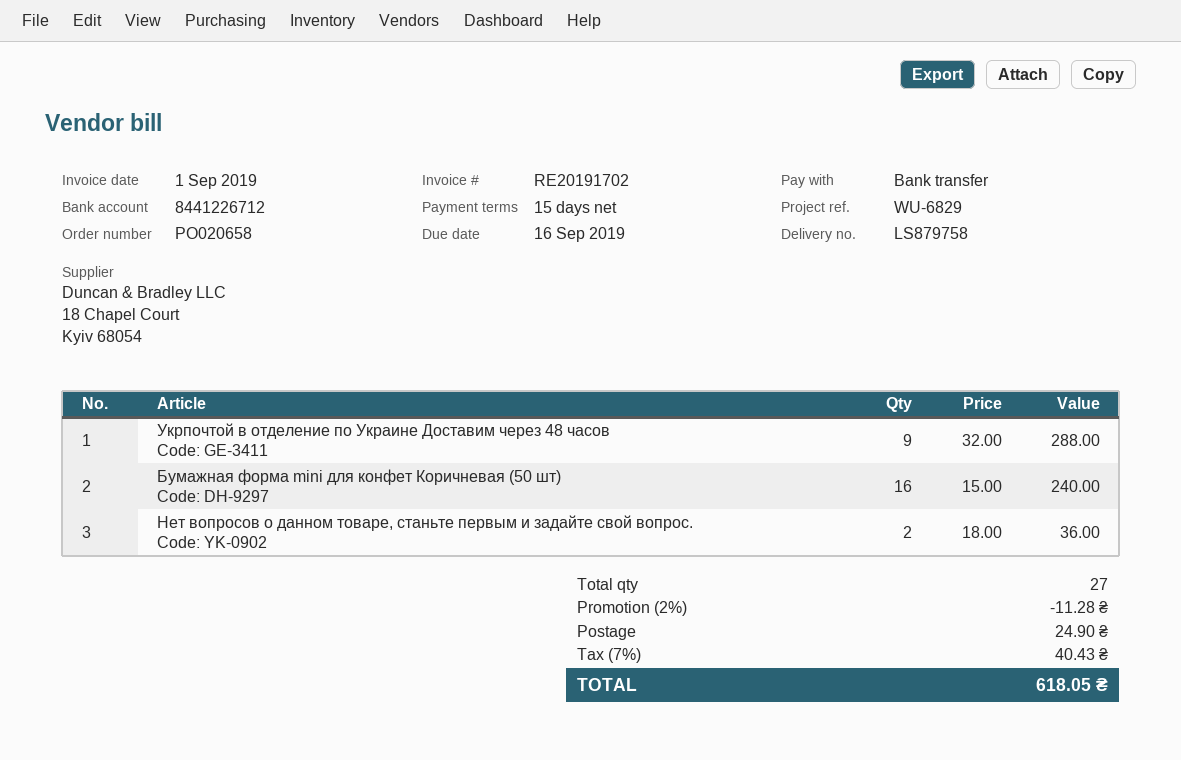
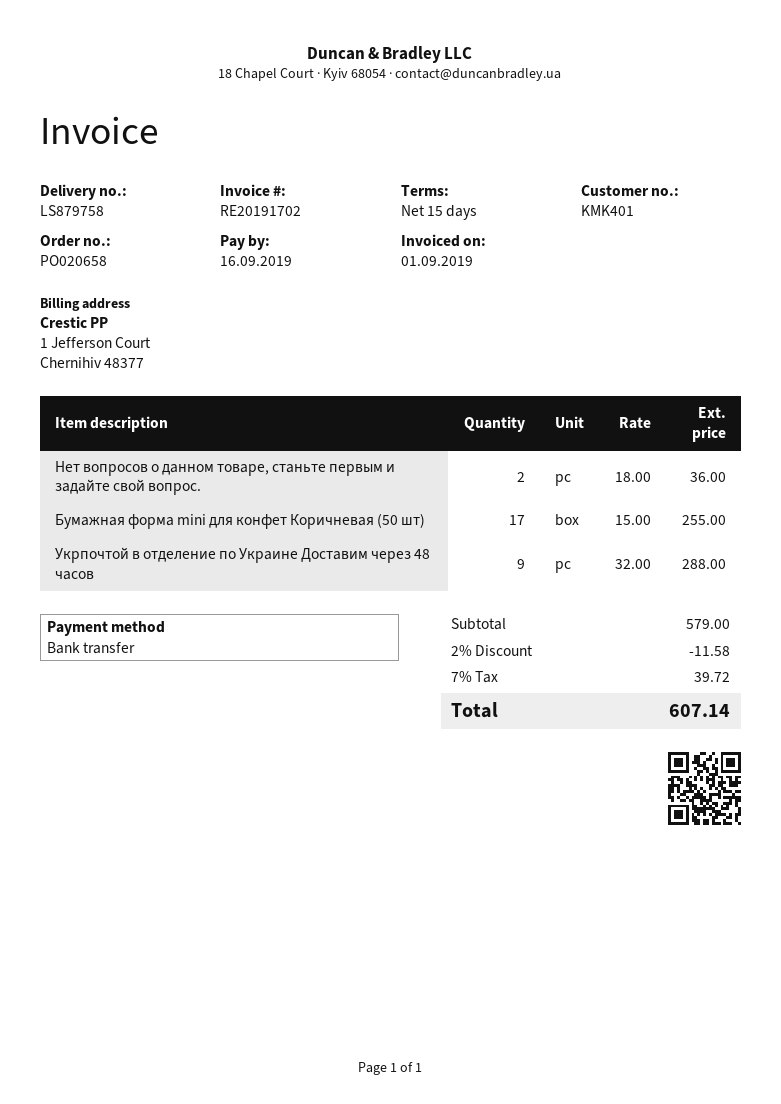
Бумажная форма mini для конфет Коричневая (50 шт): 16 x 15.00 = 240.00 -> 17 x 15.00 = 255.00
discount: 2% = 11.28 -> 2% = 11.58
shipping: 24.90 -> none
tax: 7% = 40.43 -> 7% = 39.72
total: 618.05 -> 607.14

